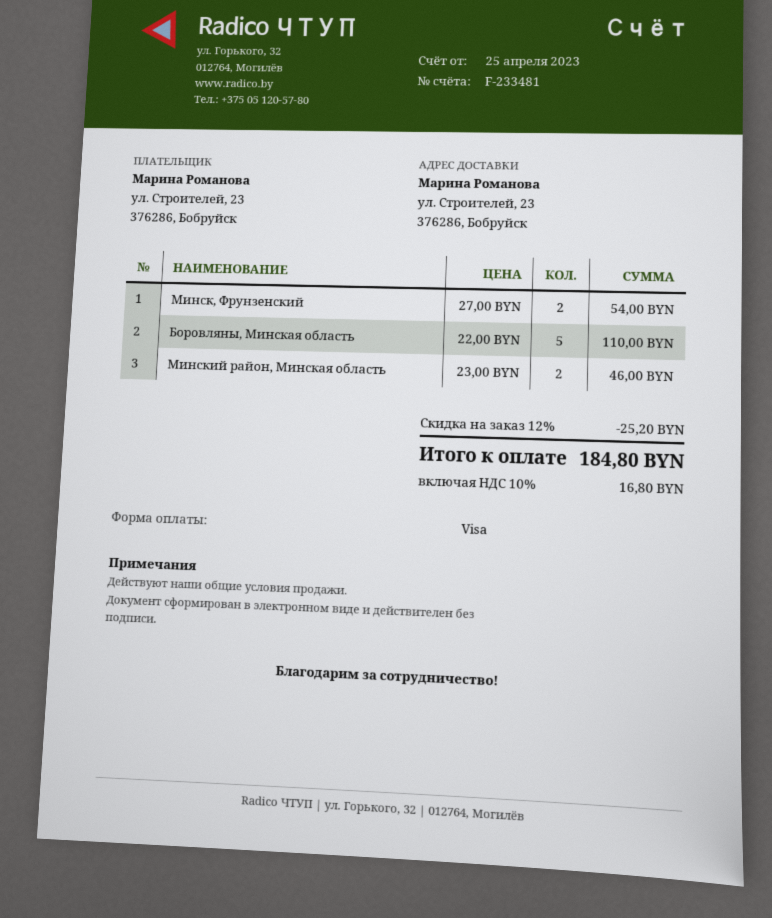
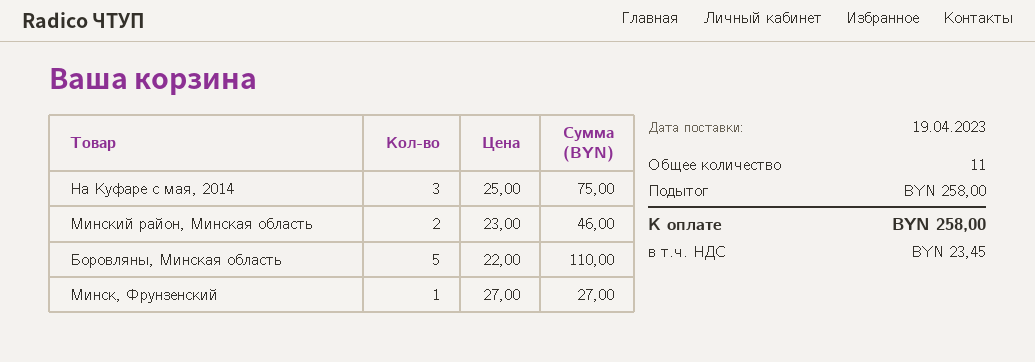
Минск, Фрунзенский: 2 x 27.00 = 54.00 -> 1 x 27.00 = 27.00
На Куфаре с мая, 2014: none -> 3 x 25.00 = 75.00
discount: 12% = 25.20 -> none
tax: 16.80 -> 23.45
total: 184.80 -> 258.00

